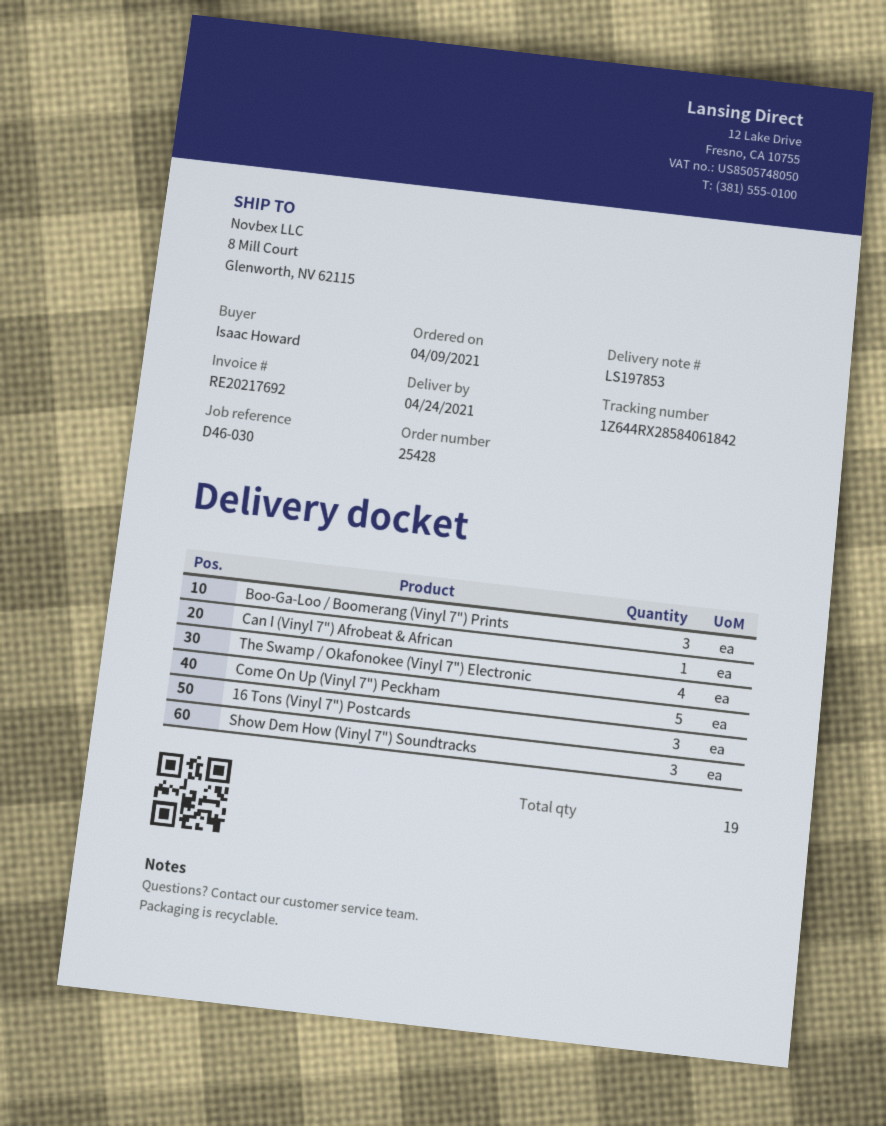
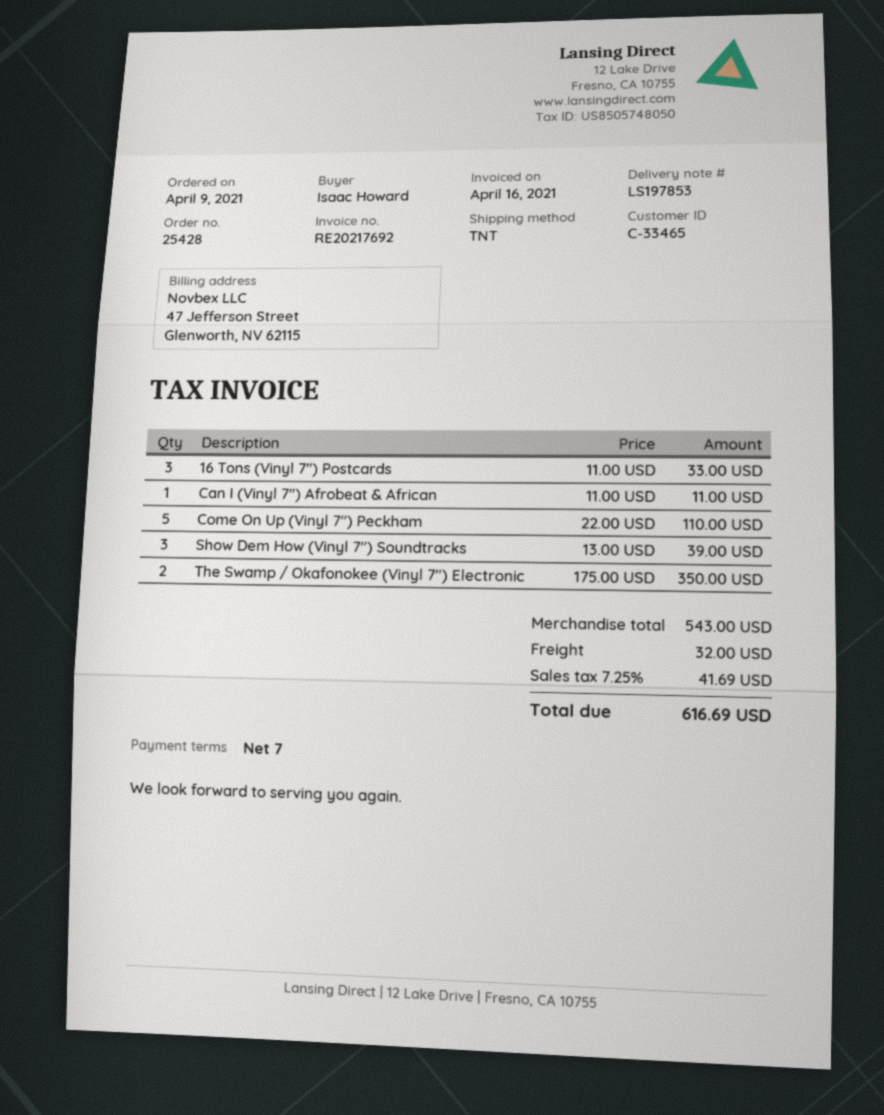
Boo-Ga-Loo / Boomerang (Vinyl 7") Prints: 3 -> none
The Swamp / Okafonokee (Vinyl 7") Electronic: 4 -> 2

